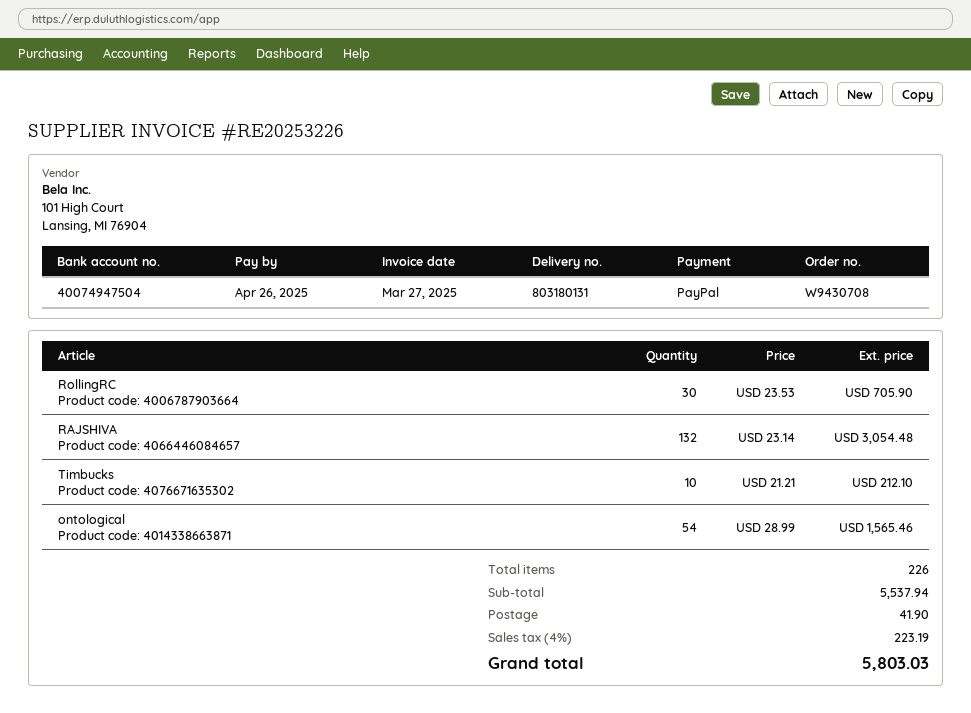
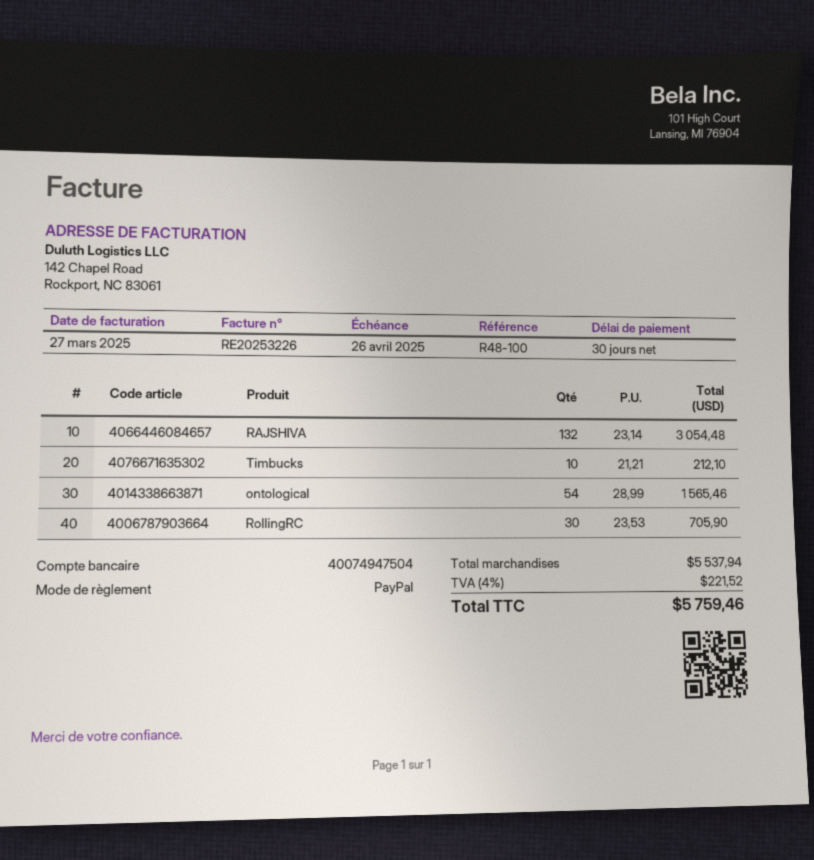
shipping: 41.90 -> none
tax: 4% = 223.19 -> 4% = 221.52
total: 5803.03 -> 5759.46

